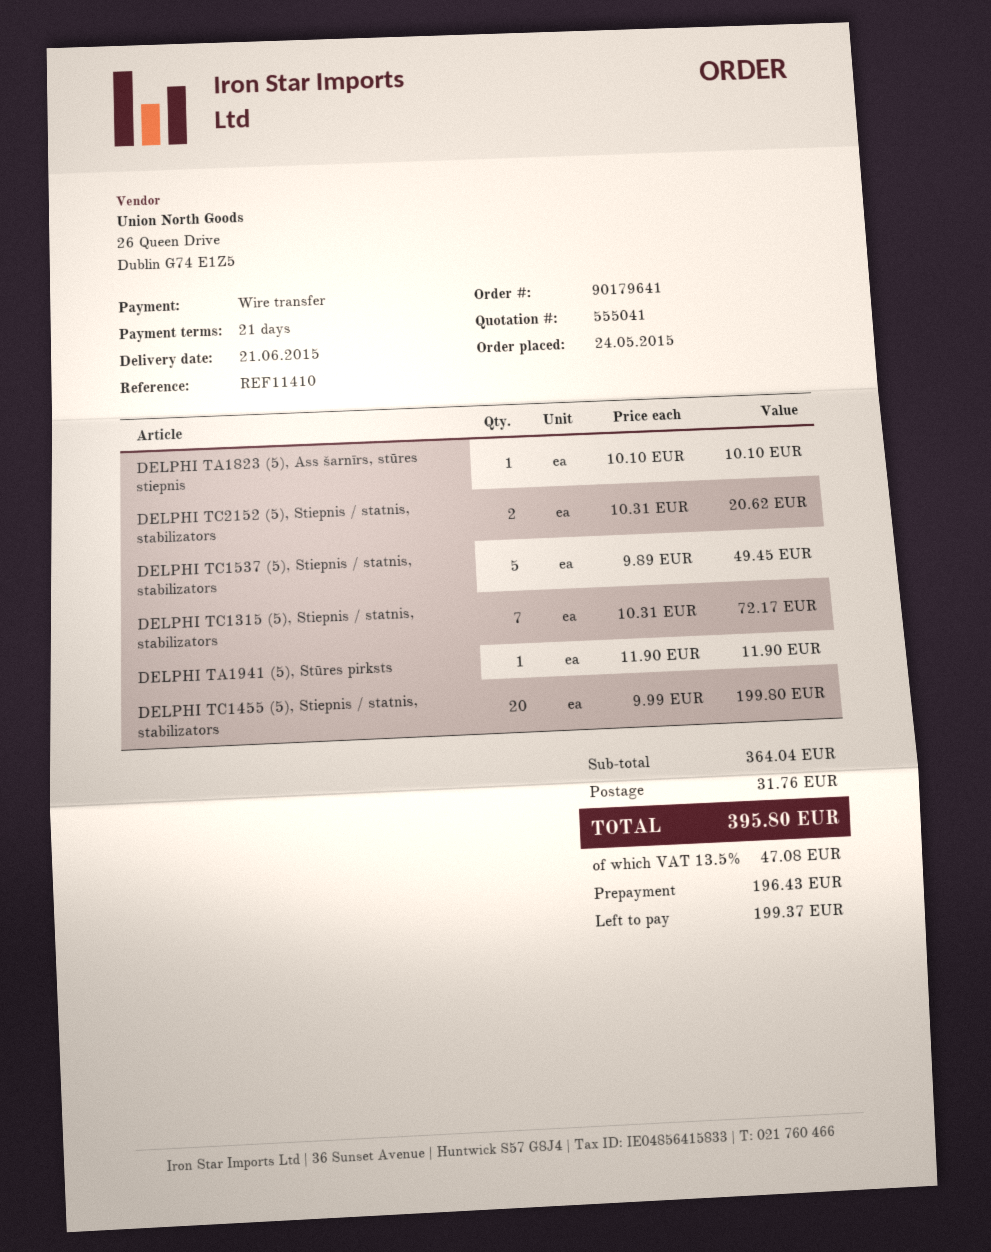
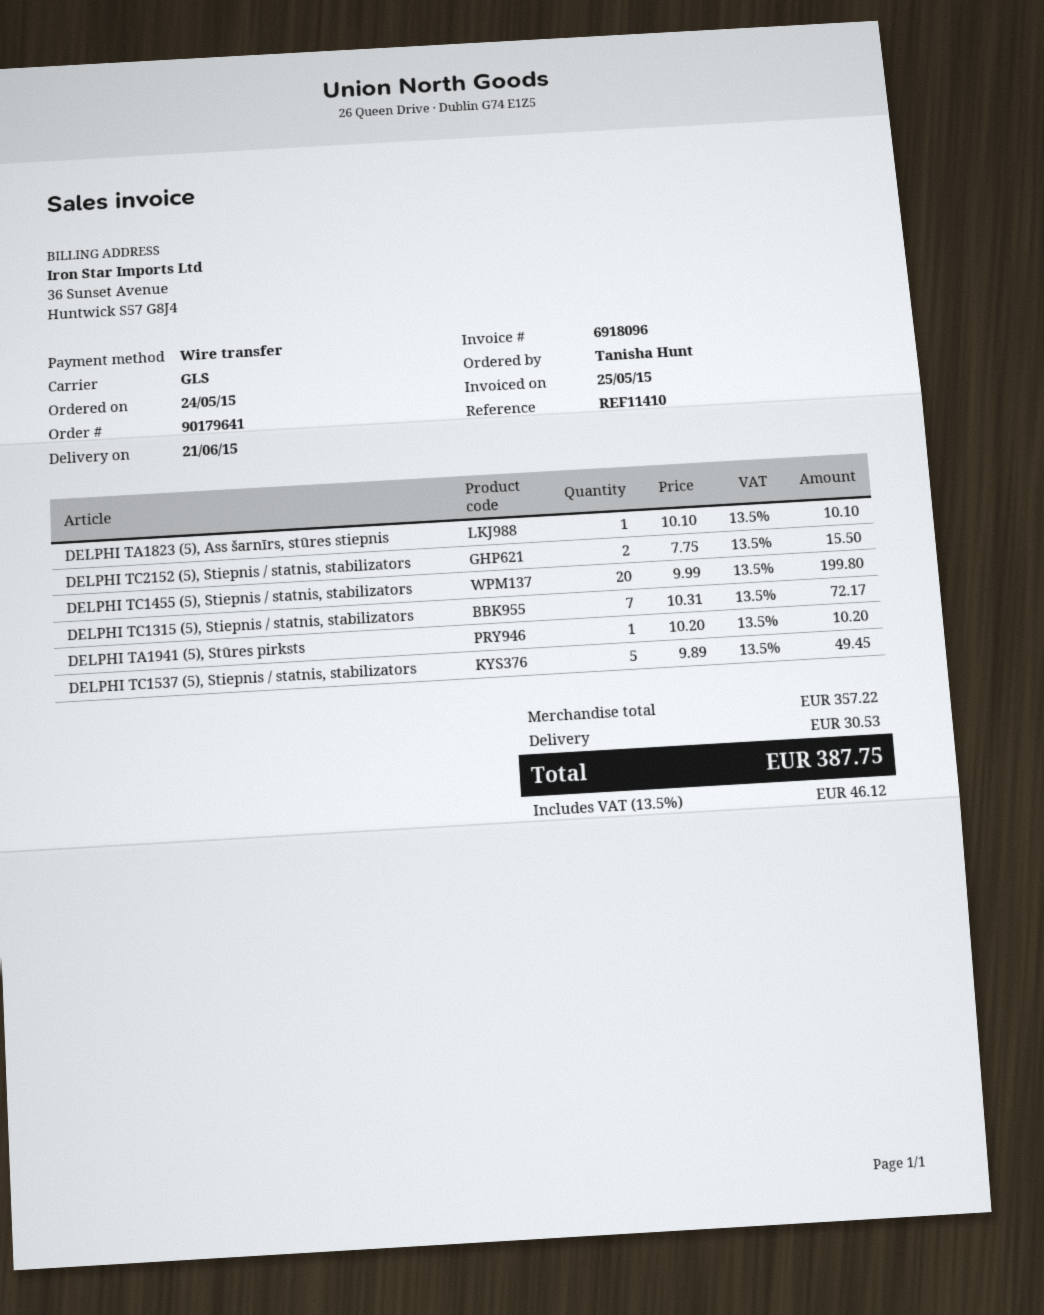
DELPHI TC2152 (5), Stiepnis / statnis, stabilizators: 2 x 10.31 = 20.62 -> 2 x 7.75 = 15.50
DELPHI TA1941 (5), Stūres pirksts: 1 x 11.90 = 11.90 -> 1 x 10.20 = 10.20
subtotal: 364.04 -> 357.22
shipping: 31.76 -> 30.53
tax: 13.5% = 47.08 -> 13.5% = 46.12
total: 395.80 -> 387.75

